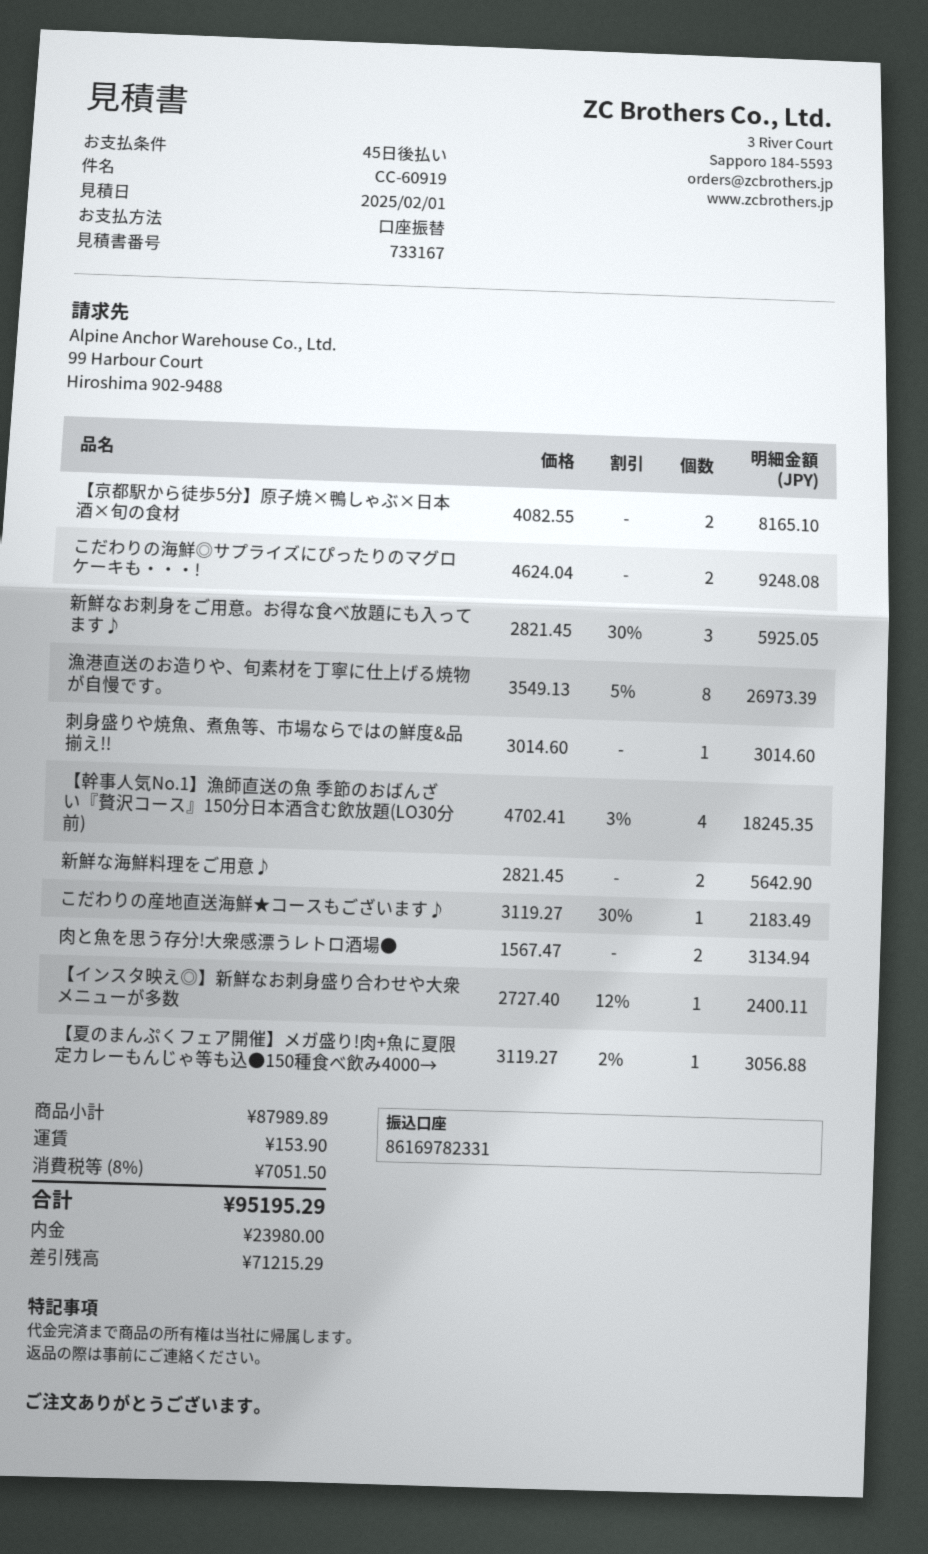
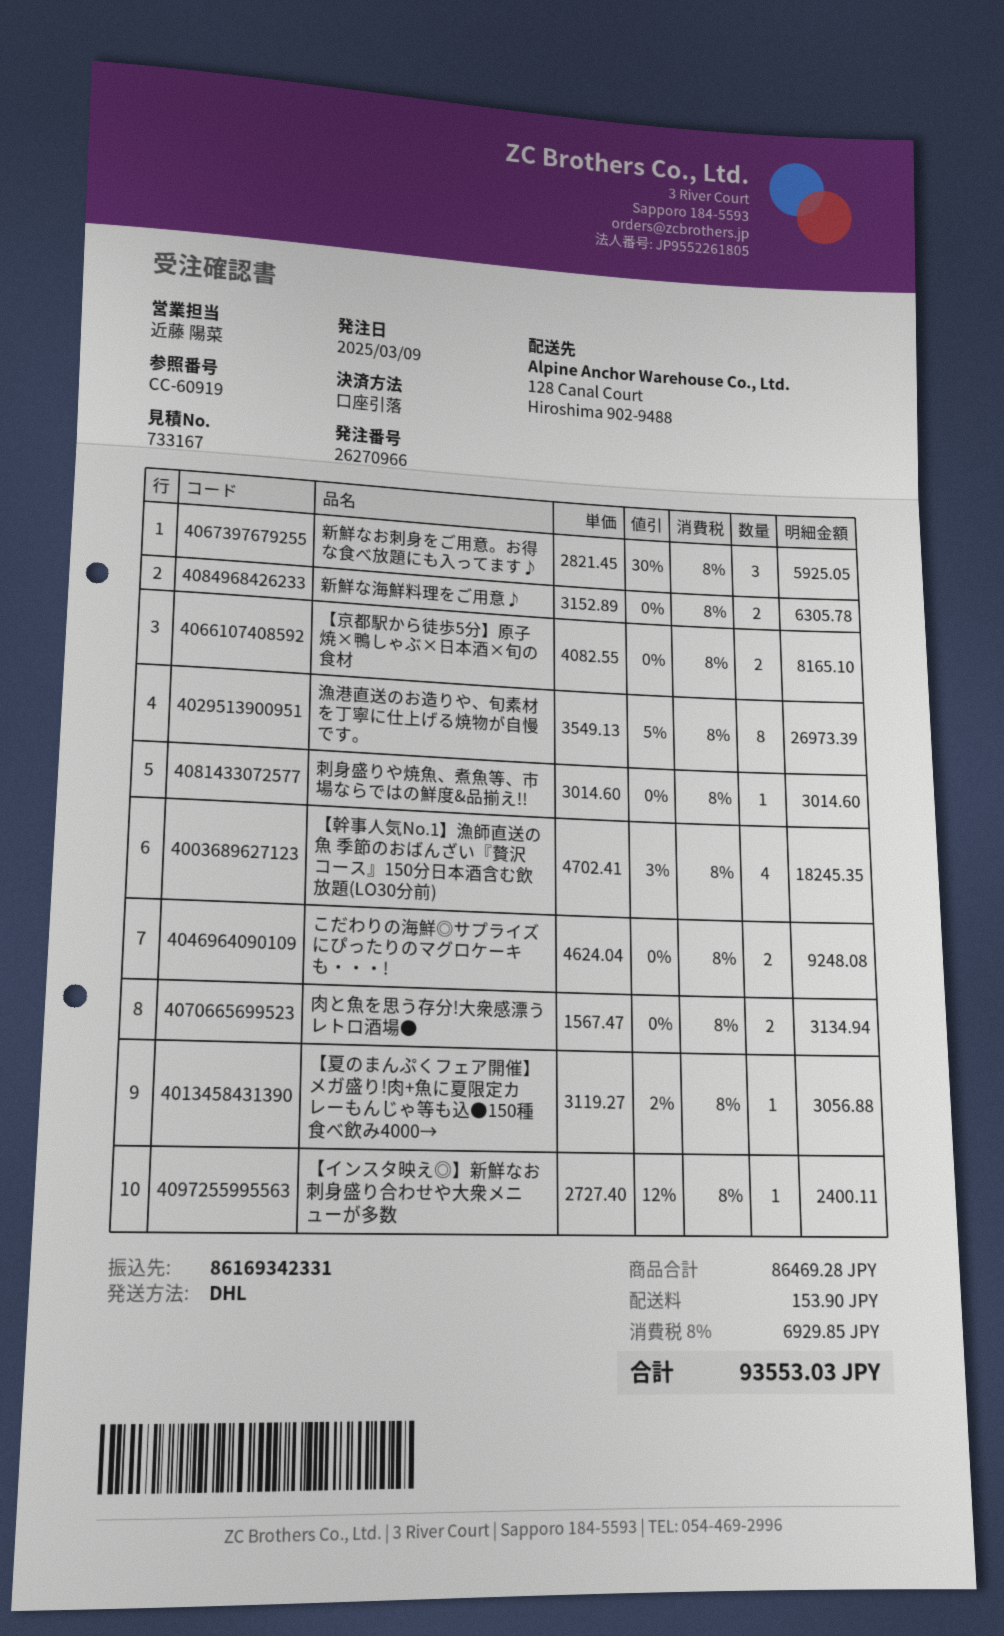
bank account: 86169782331 -> 86169342331
新鮮な海鮮料理をご用意♪: 2 x 2821.45 = 5642.90 -> 2 x 3152.89 = 6305.78
こだわりの産地直送海鮮★コースもございます♪: 1 x 3119.27 - 30% = 2183.49 -> none
subtotal: 87989.89 -> 86469.28
tax: 8% = 7051.50 -> 8% = 6929.85
total: 95195.29 -> 93553.03

